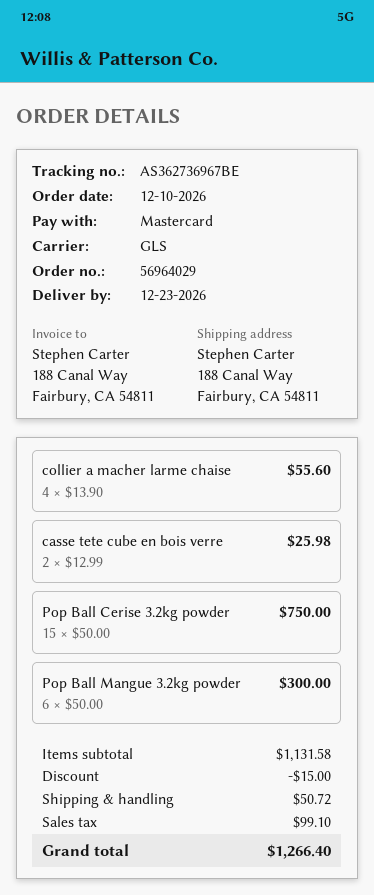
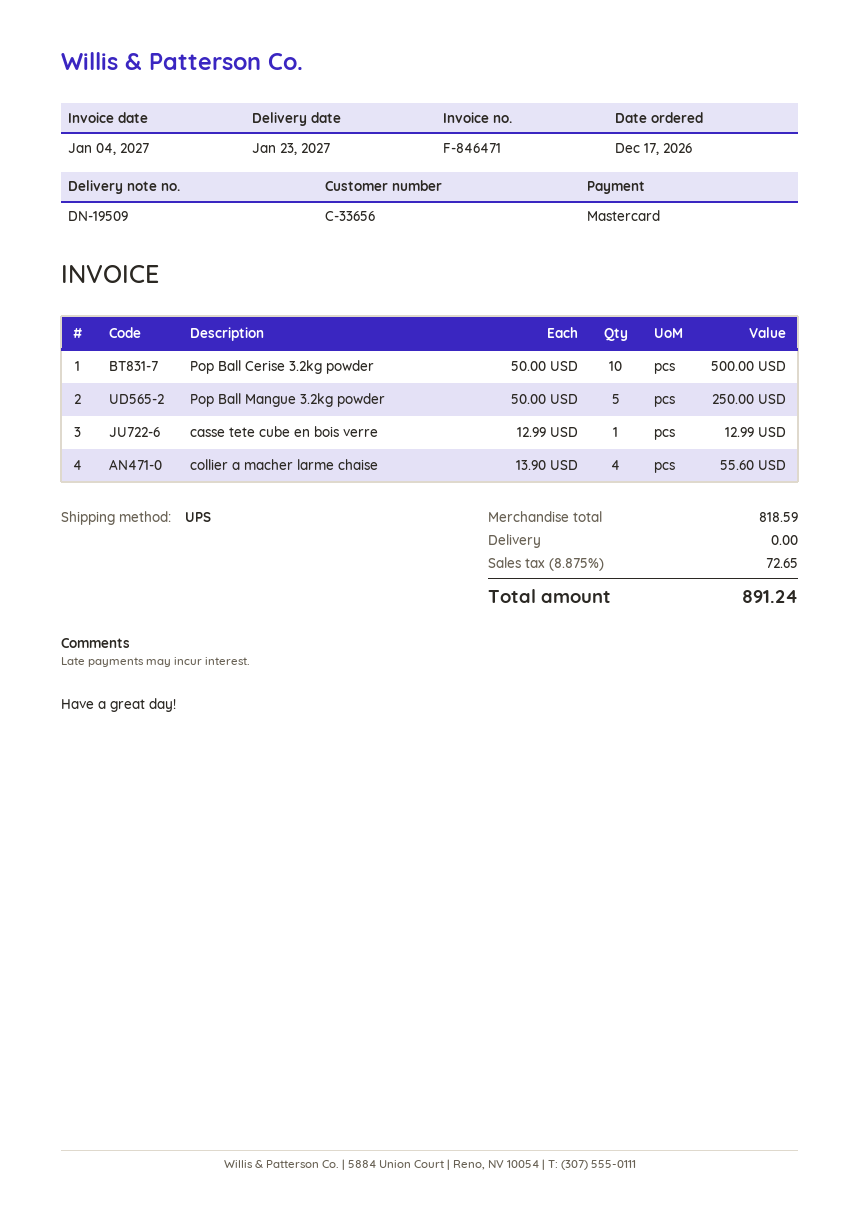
order date: 2026-12-10 -> 2026-12-17
delivery date: 2026-12-23 -> 2027-01-23
shipping method: GLS -> UPS
casse tete cube en bois verre: 2 x 12.99 = 25.98 -> 1 x 12.99 = 12.99
Pop Ball Cerise 3.2kg powder: 15 x 50.00 = 750.00 -> 10 x 50.00 = 500.00
Pop Ball Mangue 3.2kg powder: 6 x 50.00 = 300.00 -> 5 x 50.00 = 250.00
subtotal: 1131.58 -> 818.59
discount: 15.00 -> none
shipping: 50.72 -> 0.00
tax: 99.10 -> 72.65
total: 1266.40 -> 891.24

